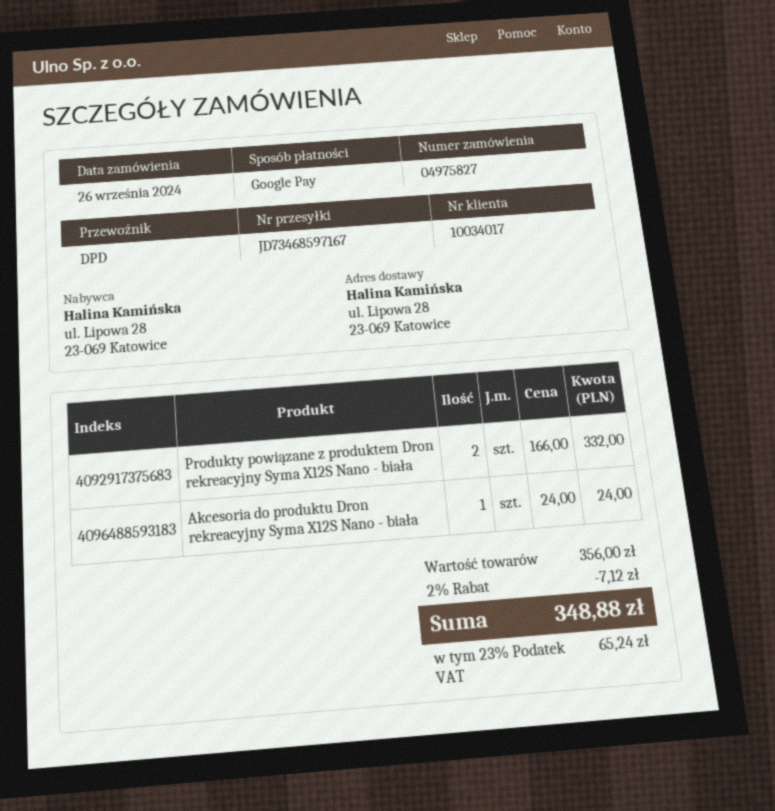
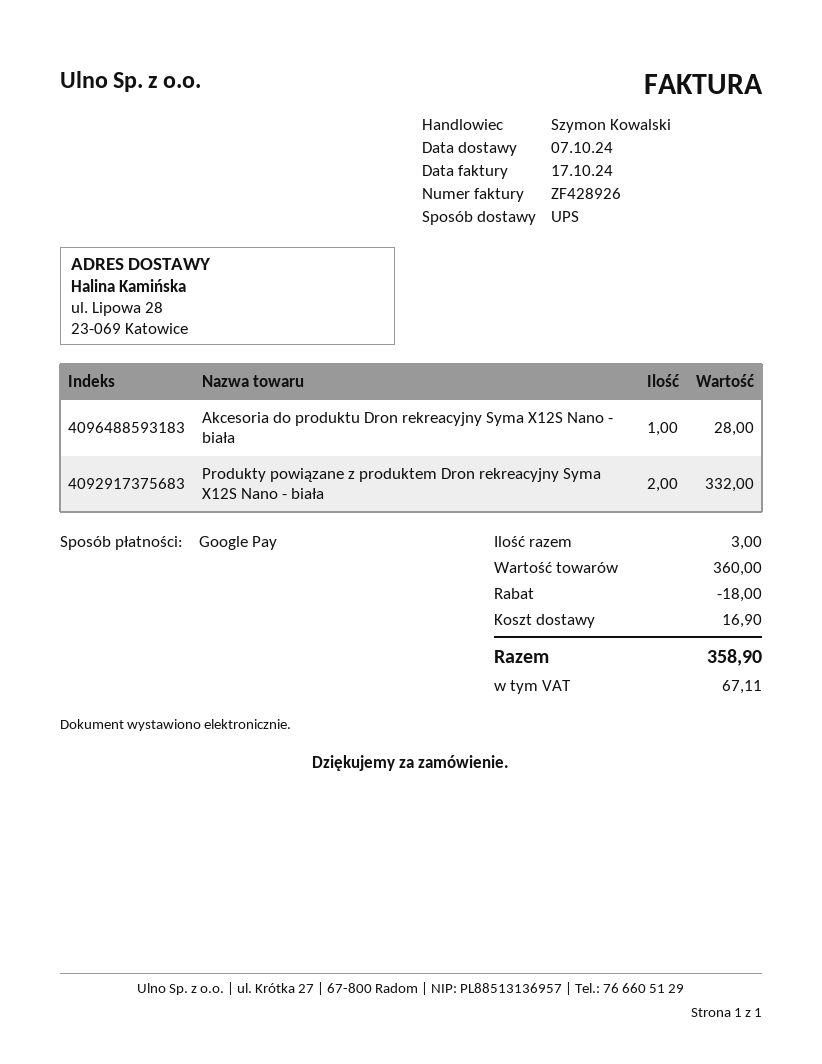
shipping method: DPD -> UPS
Akcesoria do produktu Dron rekreacyjny Syma X12S Nano - biała: 1 for 24.00 -> 1 for 28.00
subtotal: 356.00 -> 360.00
discount: 7.12 -> 18.00
shipping: none -> 16.90
tax: 65.24 -> 67.11
total: 348.88 -> 358.90

